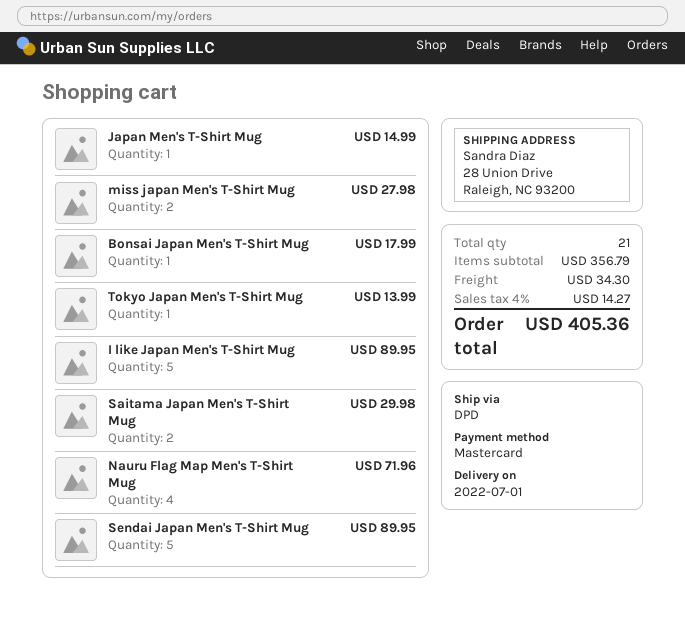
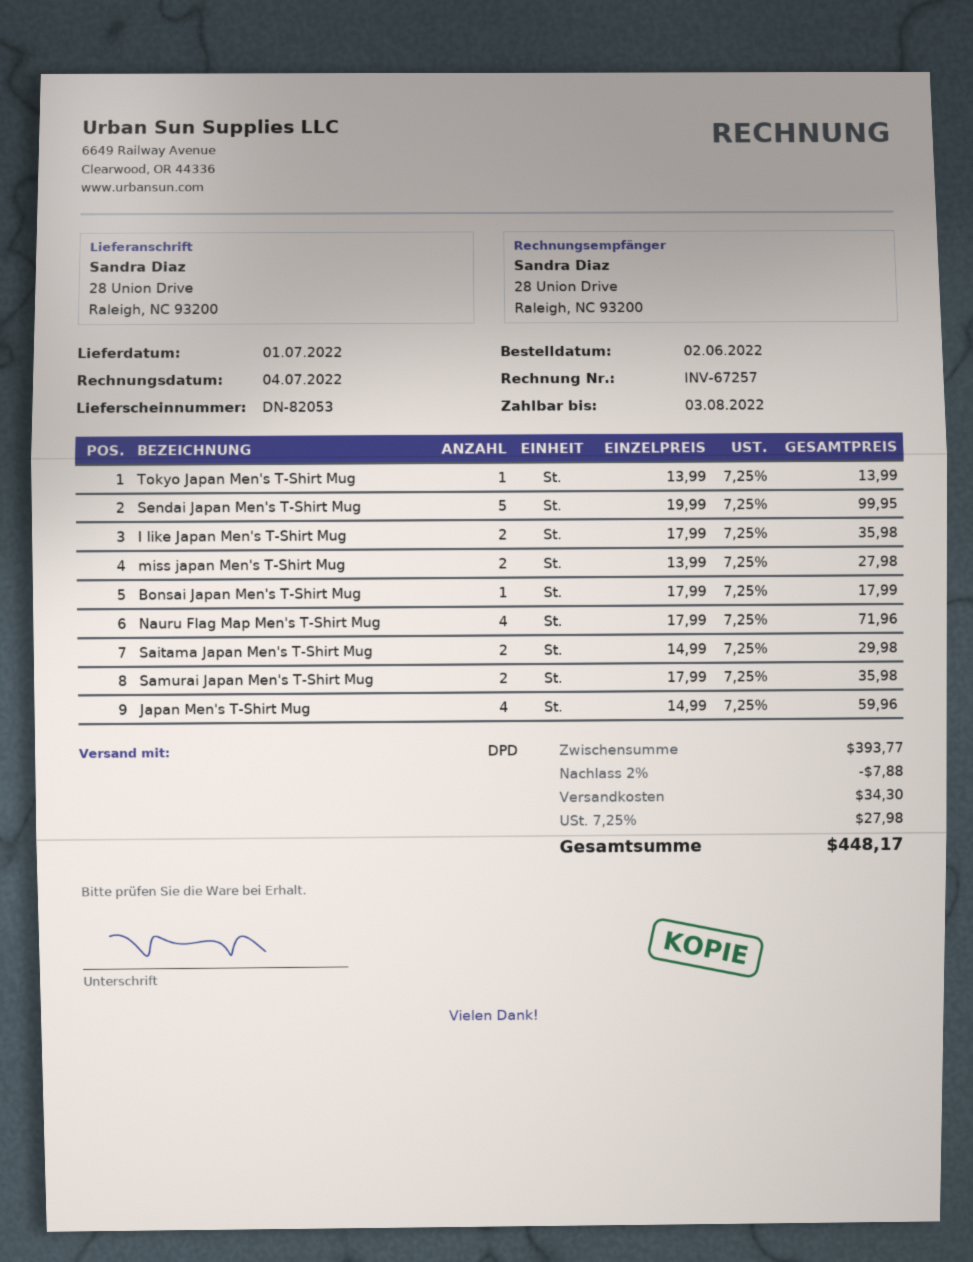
Japan Men's T-Shirt Mug: 1 for 14.99 -> 4 for 59.96
I like Japan Men's T-Shirt Mug: 5 for 89.95 -> 2 for 35.98
Sendai Japan Men's T-Shirt Mug: 5 for 89.95 -> 5 for 99.95
Samurai Japan Men's T-Shirt Mug: none -> 2 for 35.98
subtotal: 356.79 -> 393.77
discount: none -> 2% = 7.88
tax: 4% = 14.27 -> 7.25% = 27.98
total: 405.36 -> 448.17

